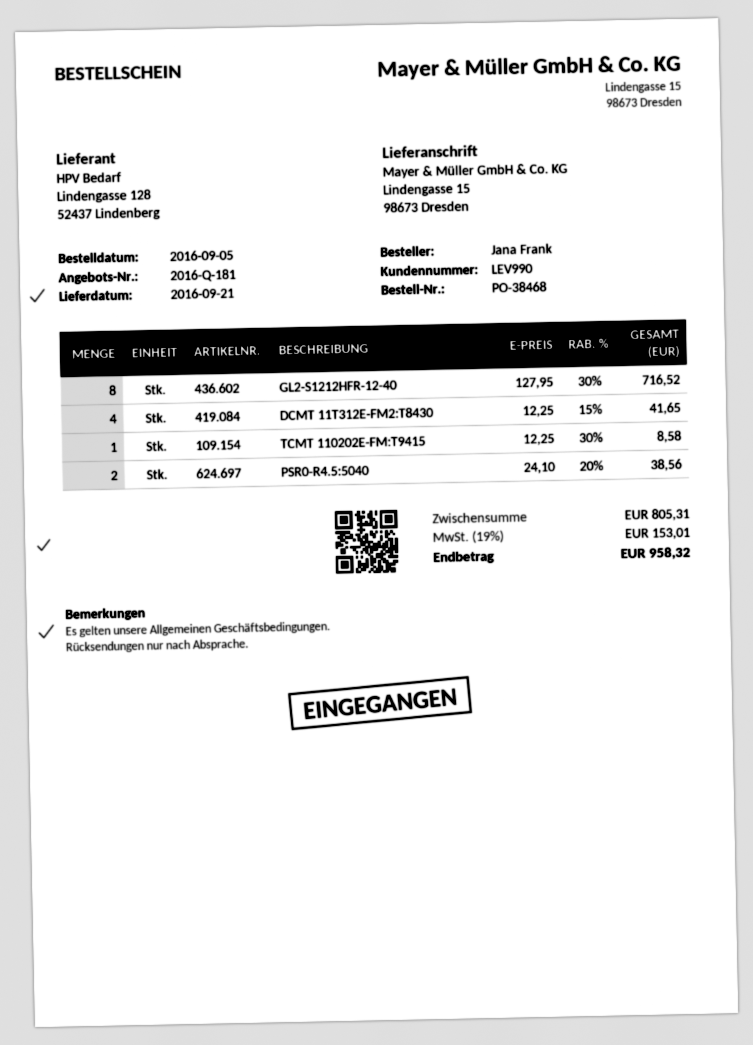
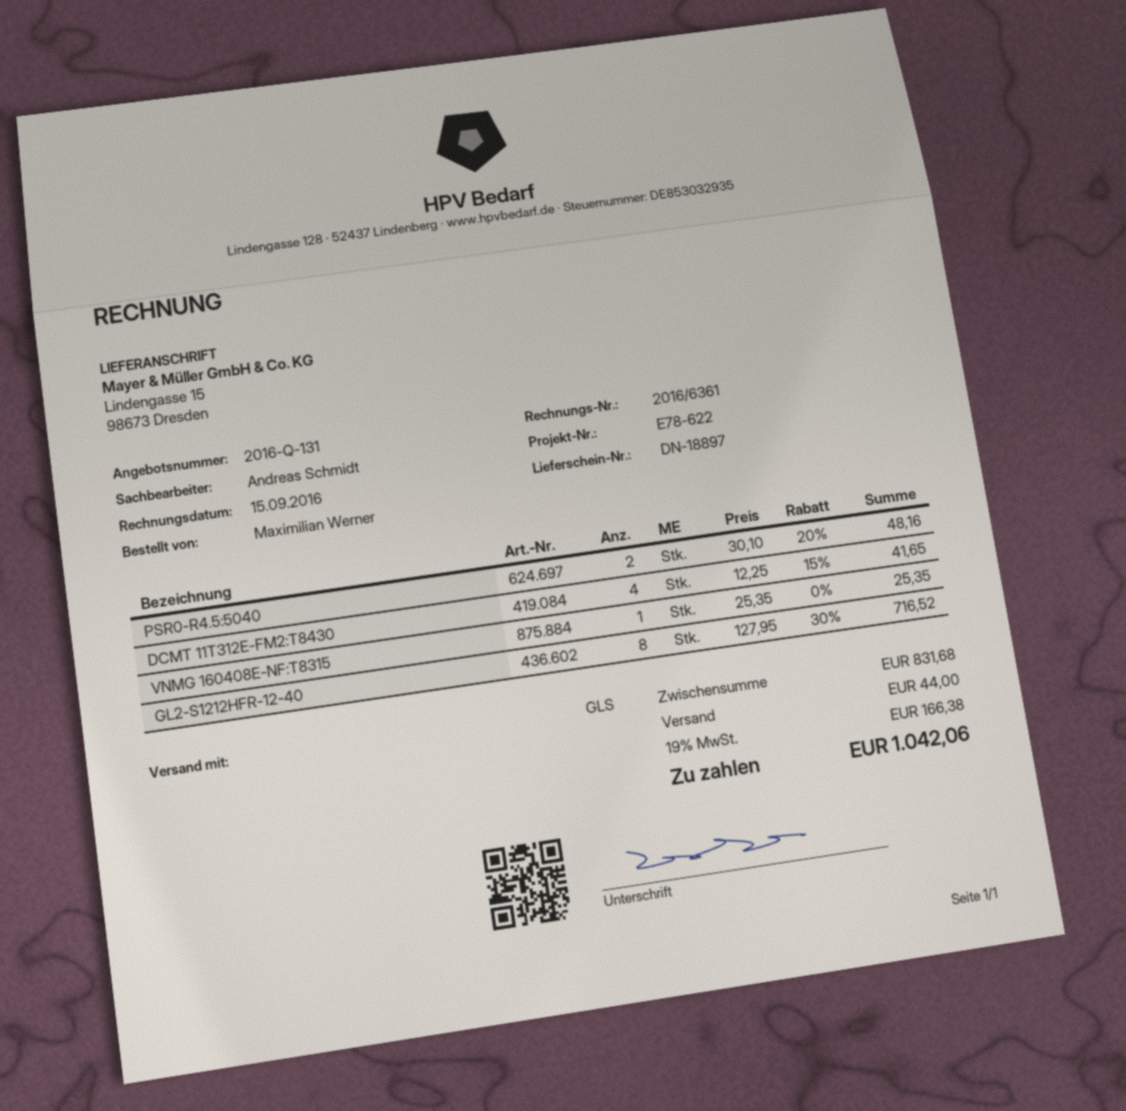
quote number: 2016-Q-181 -> 2016-Q-131
ordered by: Jana Frank -> Maximilian Werner
TCMT 110202E-FM:T9415: 1 x 12.25 - 30% = 8.58 -> none
PSR0-R4.5:5040: 2 x 24.10 - 20% = 38.56 -> 2 x 30.10 - 20% = 48.16
VNMG 160408E-NF:T8315: none -> 1 x 25.35 = 25.35
subtotal: 805.31 -> 831.68
shipping: none -> 44.00
tax: 19% = 153.01 -> 19% = 166.38
total: 958.32 -> 1042.06

